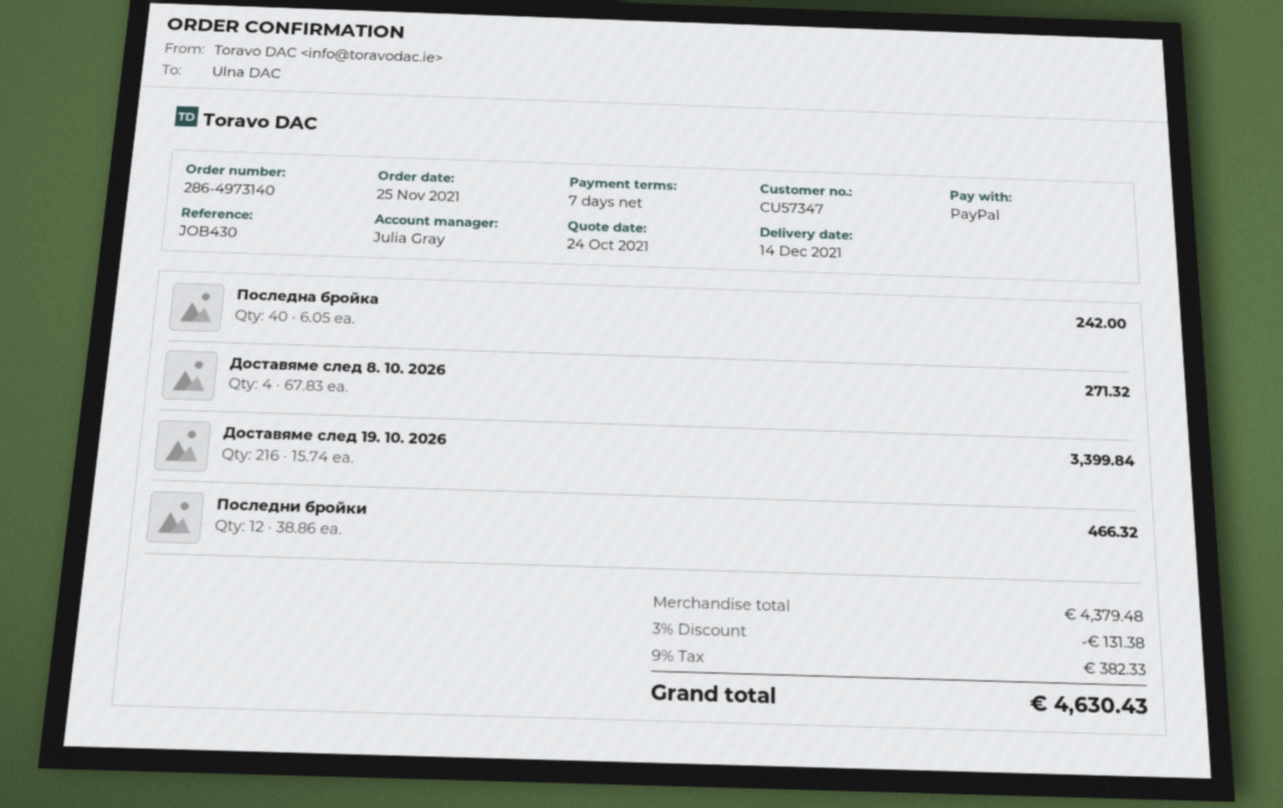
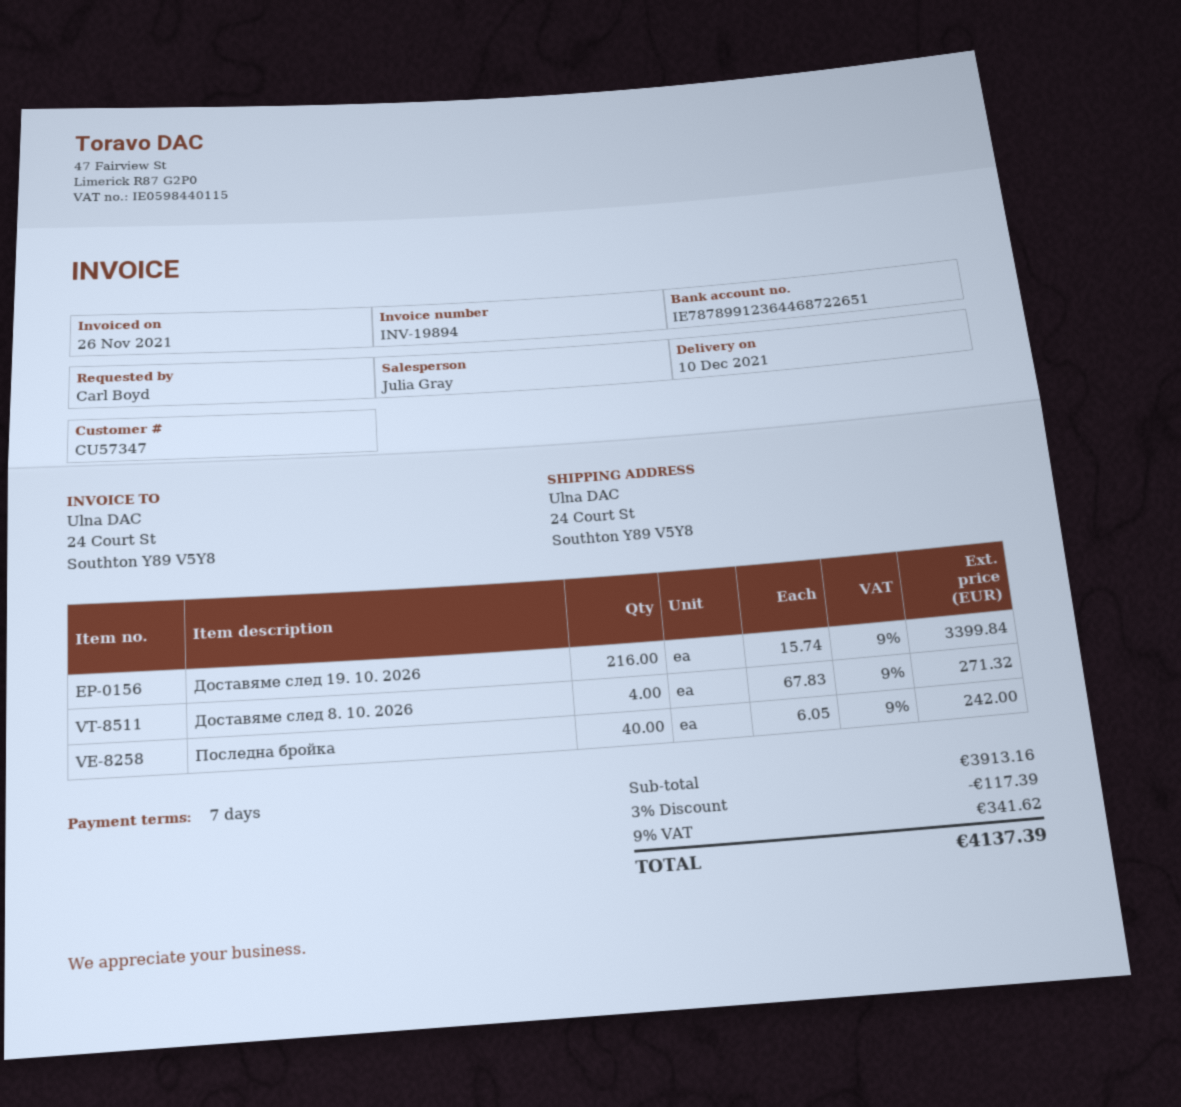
delivery date: 2021-12-14 -> 2021-12-10
Последни бройки: 12 x 38.86 = 466.32 -> none
subtotal: 4379.48 -> 3913.16
discount: 3% = 131.38 -> 3% = 117.39
tax: 9% = 382.33 -> 9% = 341.62
total: 4630.43 -> 4137.39

